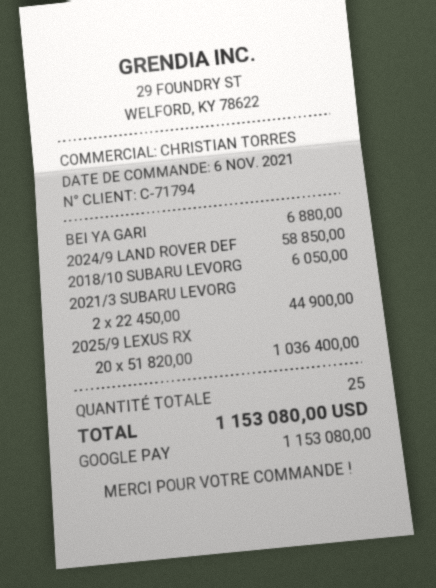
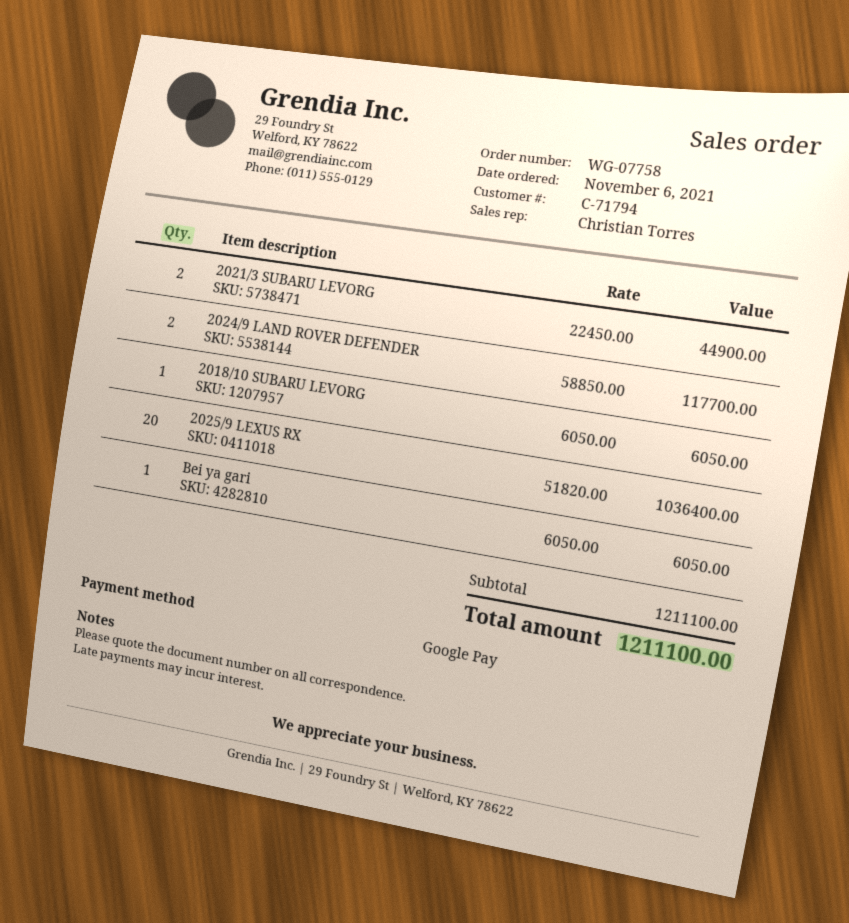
BEI YA GARI: 1 x 6880.00 = 6880.00 -> 1 x 6050.00 = 6050.00
2024/9 LAND ROVER DEF: 1 x 58850.00 = 58850.00 -> 2 x 58850.00 = 117700.00
total: 1153080.00 -> 1211100.00

